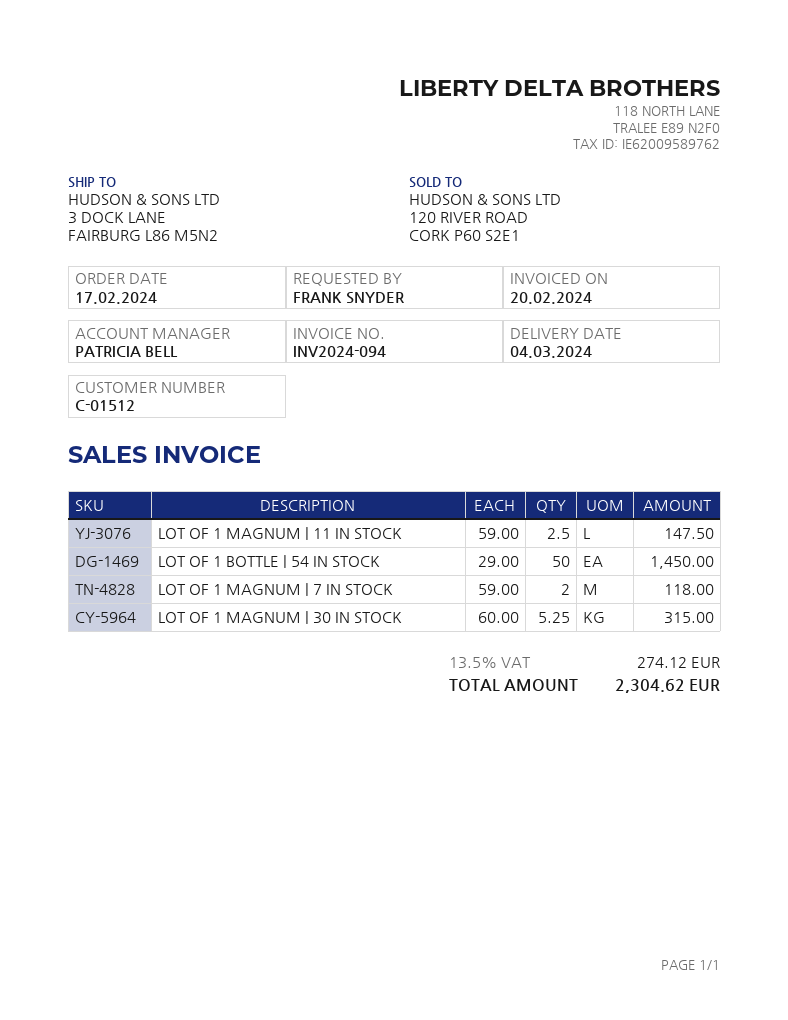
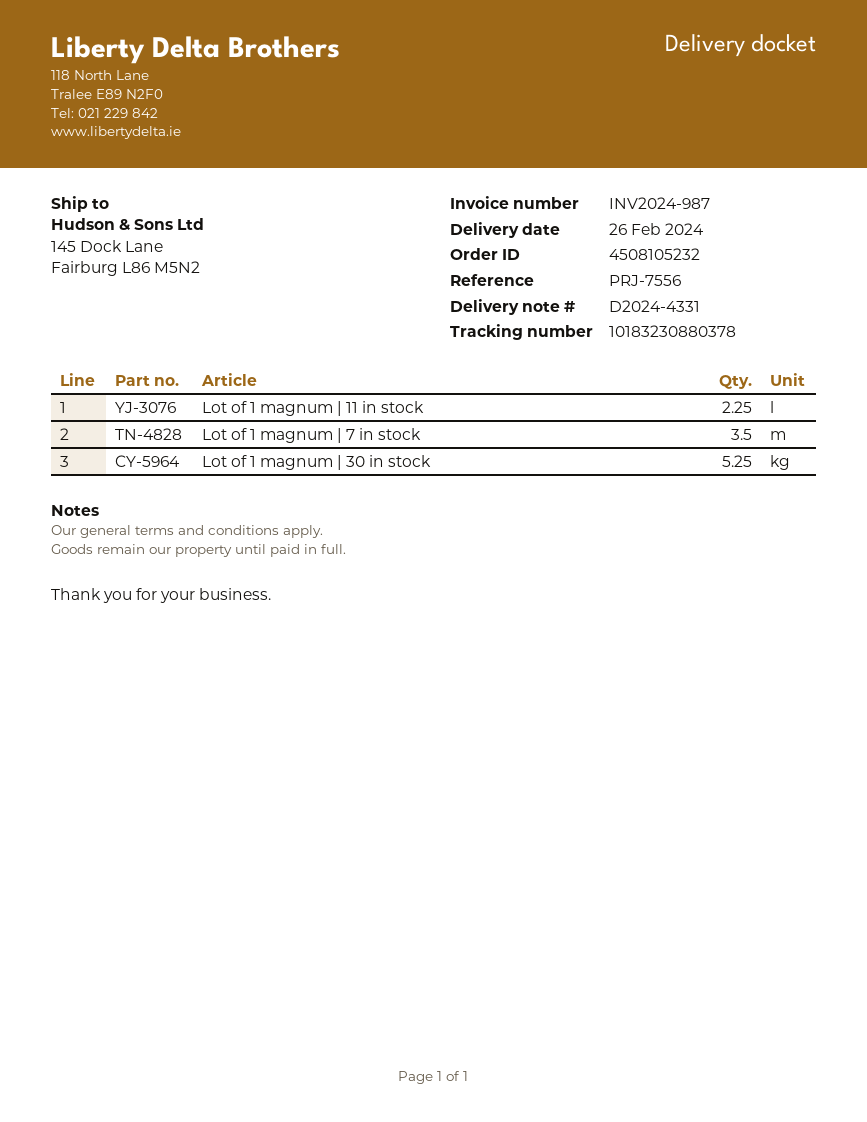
delivery date: 2024-03-04 -> 2024-02-26
invoice number: INV2024-094 -> INV2024-987
ship to: 3 DOCK LANE, FAIRBURG L86 M5N2 -> 145 Dock Lane, Fairburg L86 M5N2
LOT OF 1 MAGNUM | 11 IN STOCK: 2.5 -> 2.25
LOT OF 1 BOTTLE | 54 IN STOCK: 50 -> none
LOT OF 1 MAGNUM | 7 IN STOCK: 2 -> 3.5

